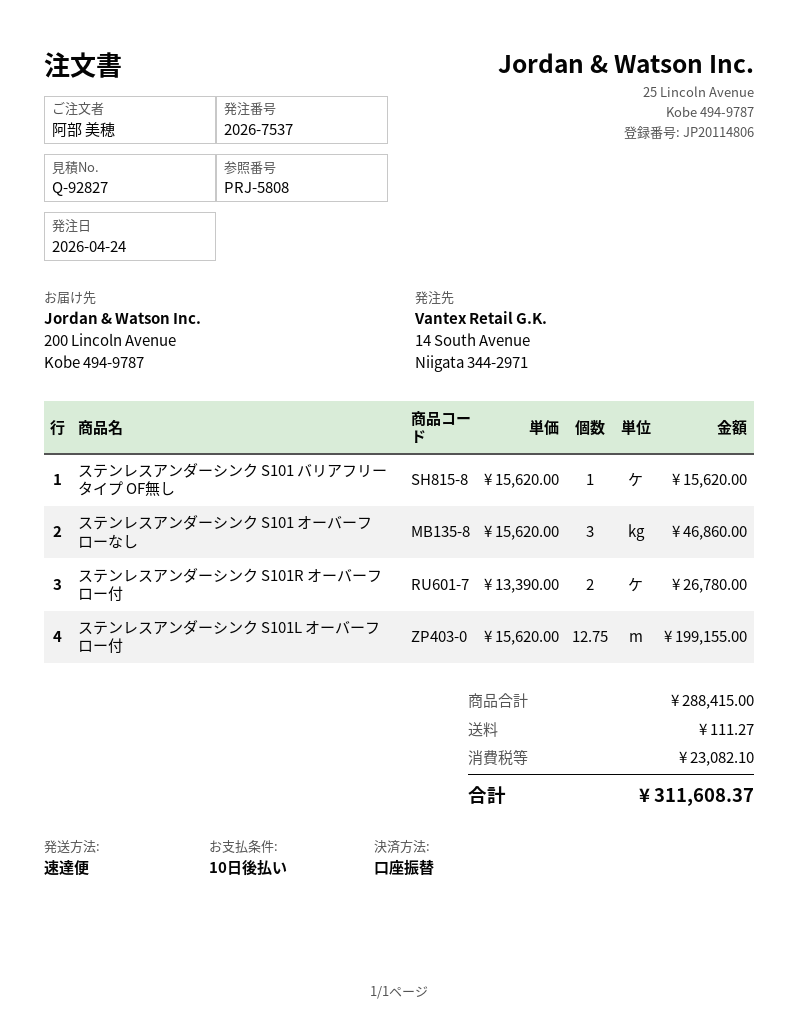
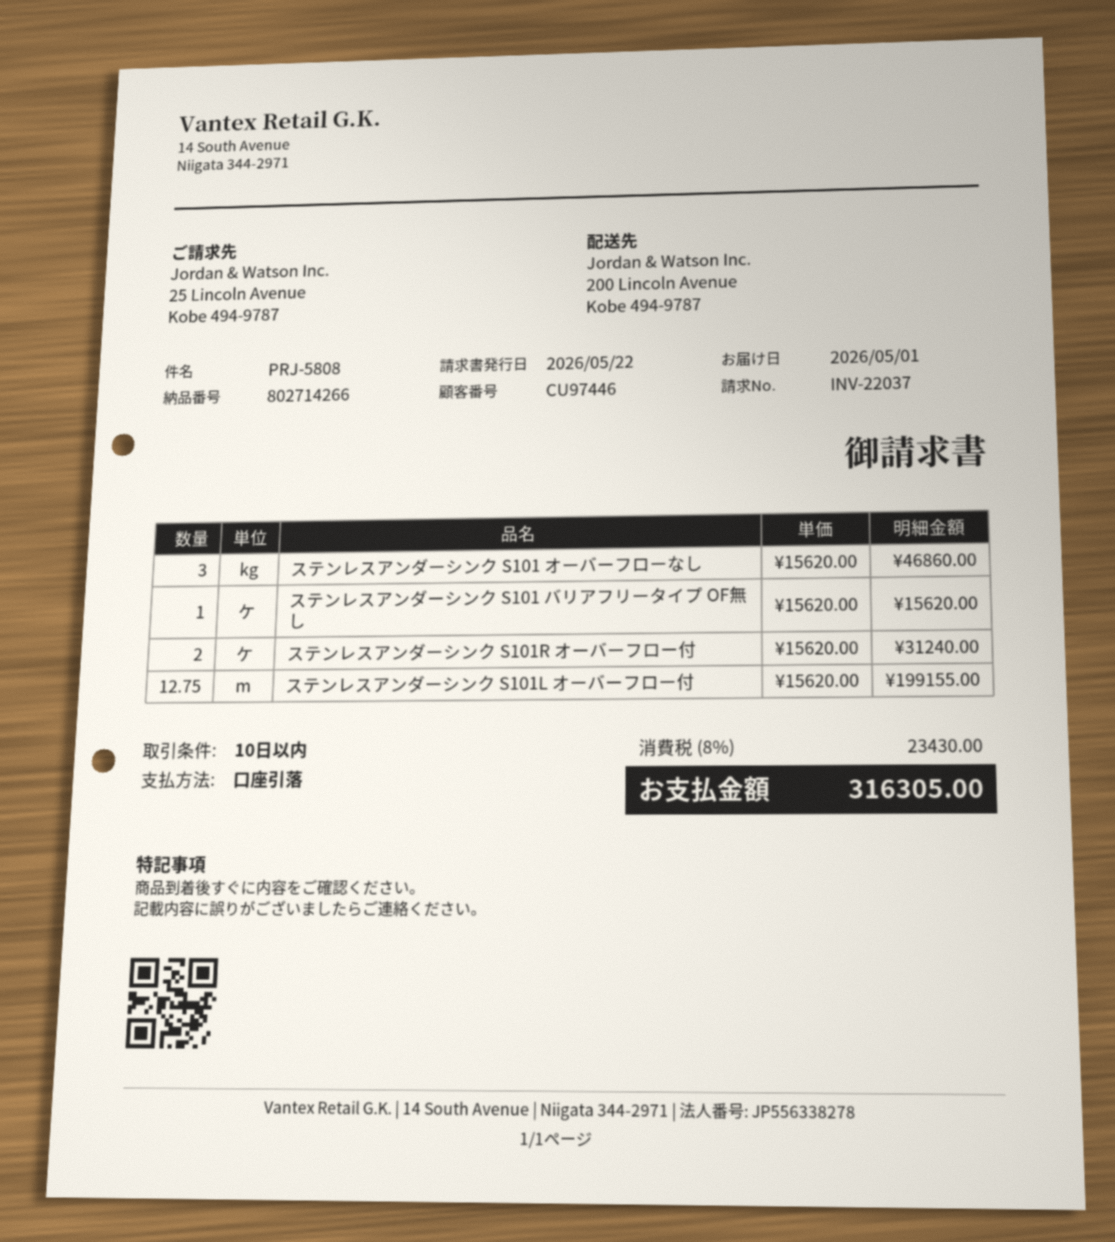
ステンレスアンダーシンク S101R オーバーフロー付: 2 x 13390.00 = 26780.00 -> 2 x 15620.00 = 31240.00
shipping: 111.27 -> none
tax: 23082.10 -> 23430.00
total: 311608.37 -> 316305.00

